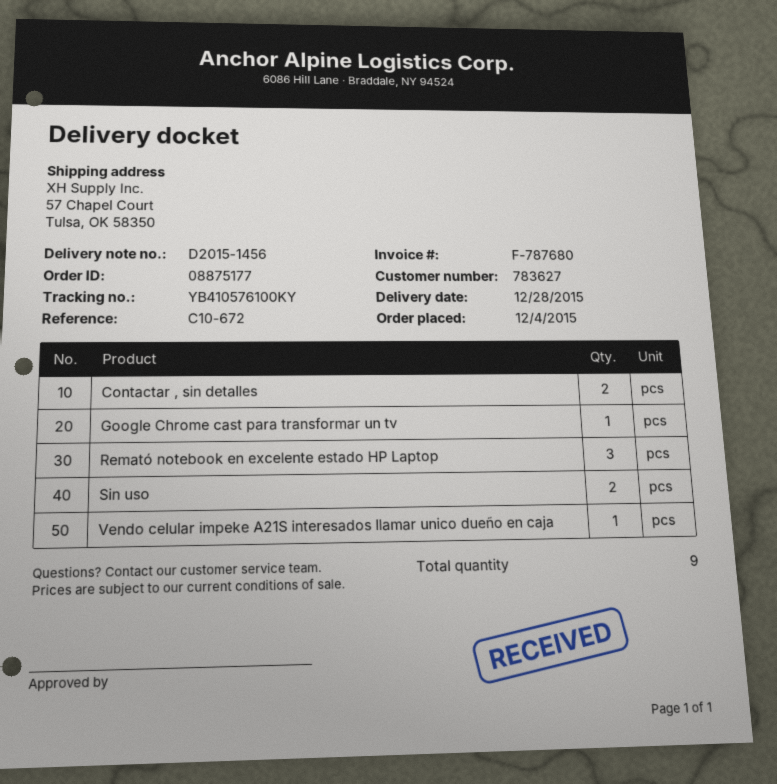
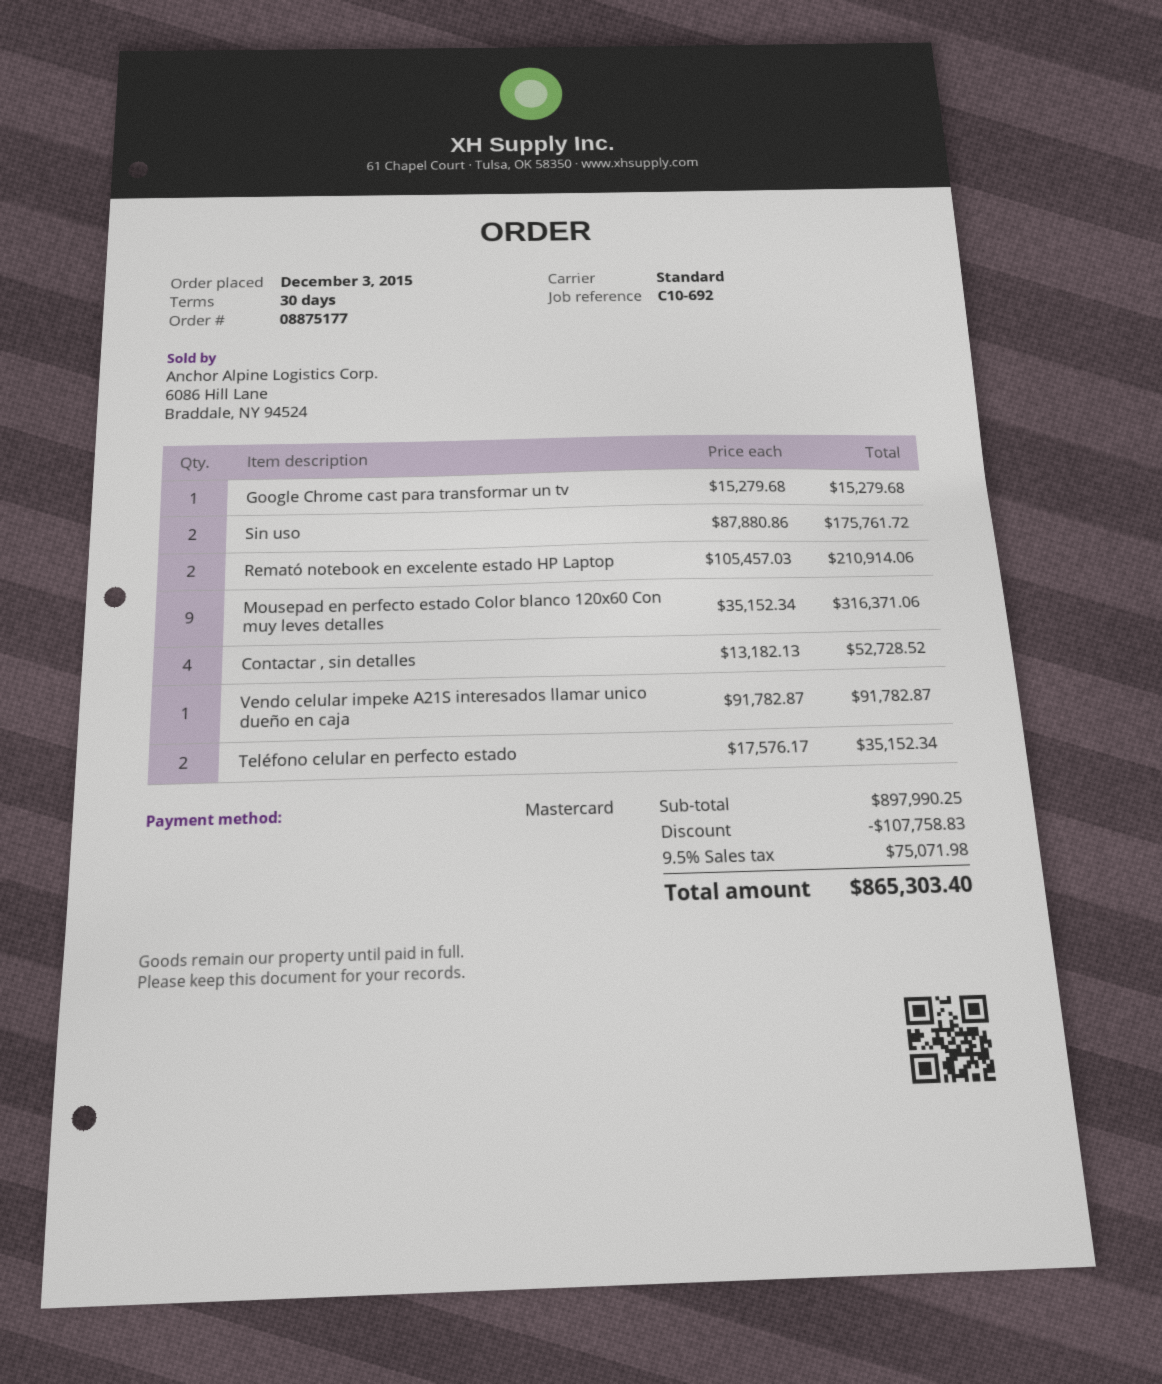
order date: 2015-12-04 -> 2015-12-03
reference: C10-672 -> C10-692
Contactar , sin detalles: 2 -> 4
Remató notebook en excelente estado HP Laptop: 3 -> 2
Mousepad en perfecto estado Color blanco 120x60 Con muy leves detalles: none -> 9
Teléfono celular en perfecto estado: none -> 2

